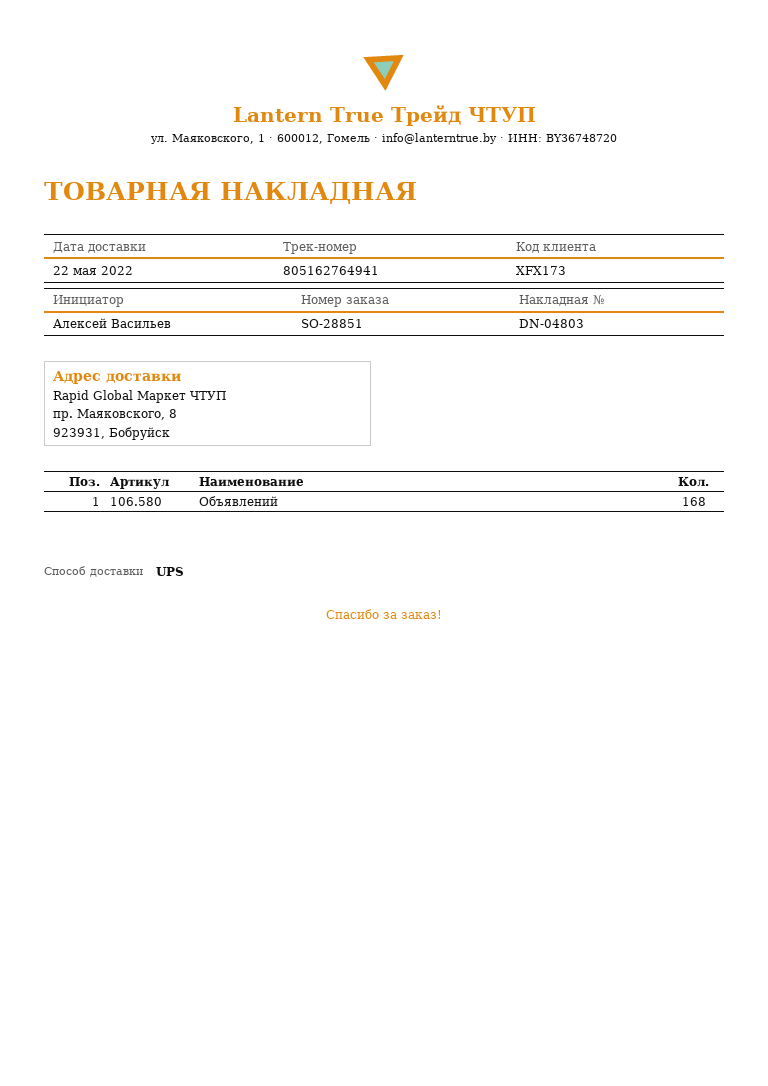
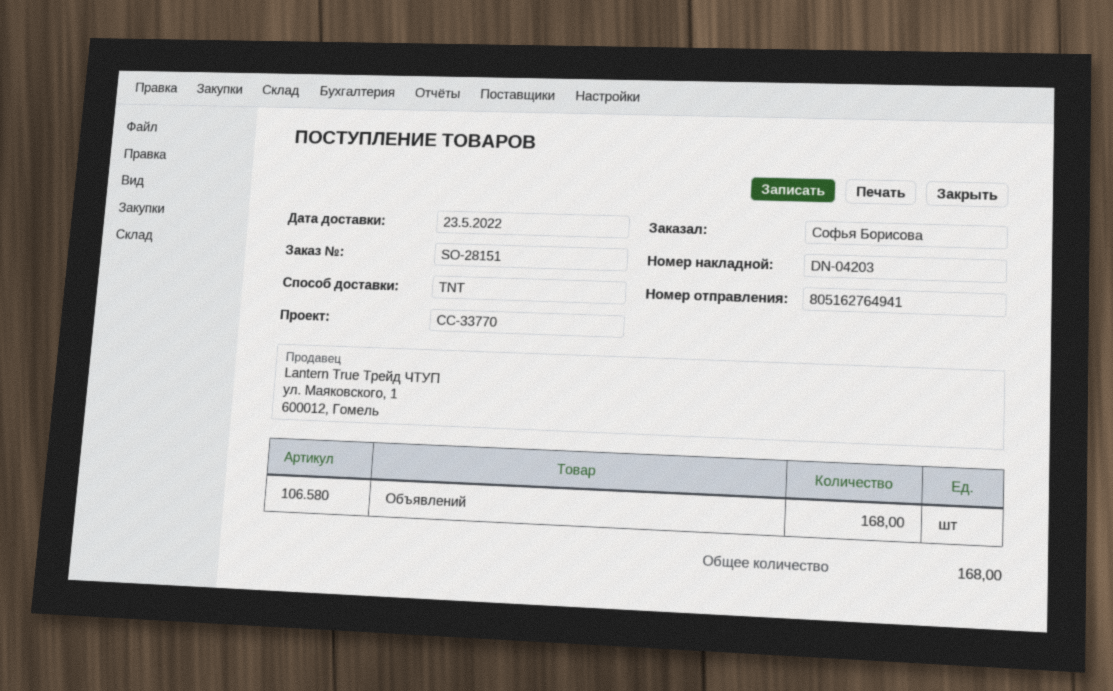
order number: SO-28851 -> SO-28151
delivery note number: DN-04803 -> DN-04203
delivery date: 2022-05-22 -> 2022-05-23
ordered by: Алексей Васильев -> Софья Борисова
shipping method: UPS -> TNT

